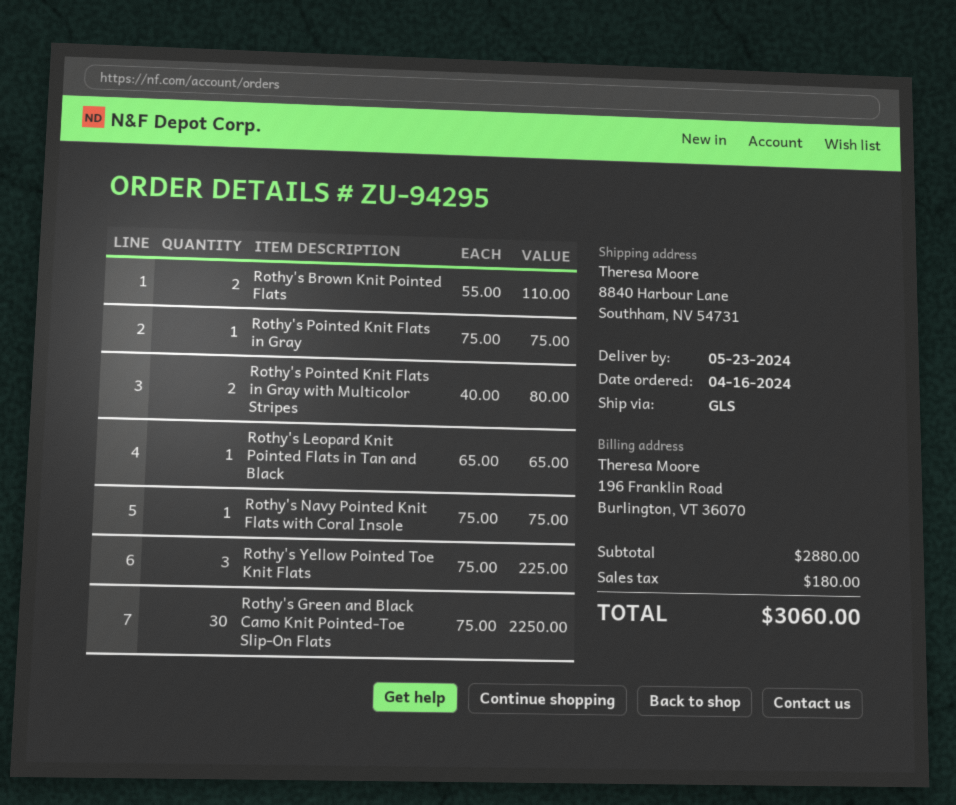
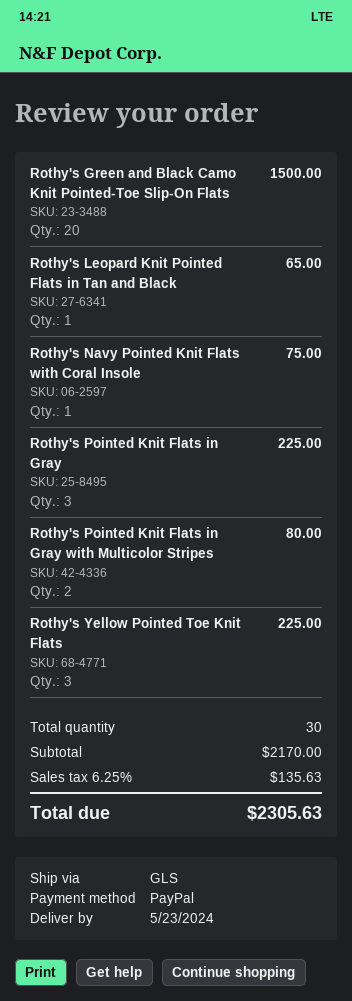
Rothy's Brown Knit Pointed Flats: 2 for 110.00 -> none
Rothy's Pointed Knit Flats in Gray: 1 for 75.00 -> 3 for 225.00
Rothy's Green and Black Camo Knit Pointed-Toe Slip-On Flats: 30 for 2250.00 -> 20 for 1500.00
subtotal: 2880.00 -> 2170.00
tax: 180.00 -> 135.63
total: 3060.00 -> 2305.63

